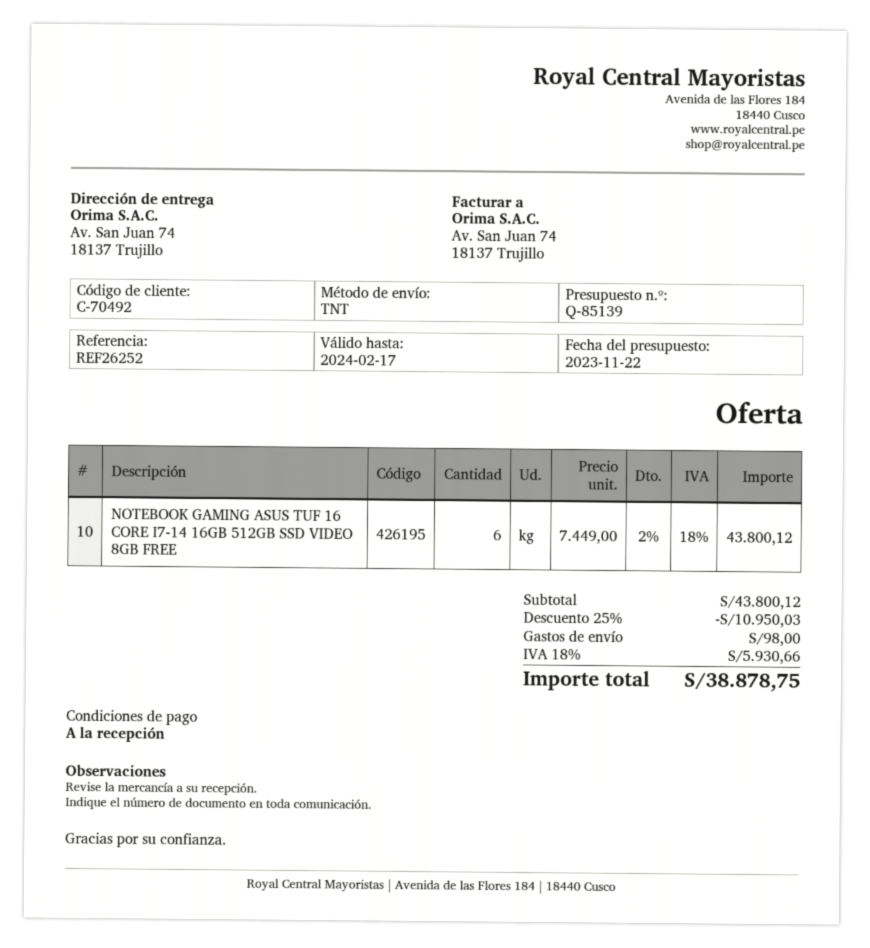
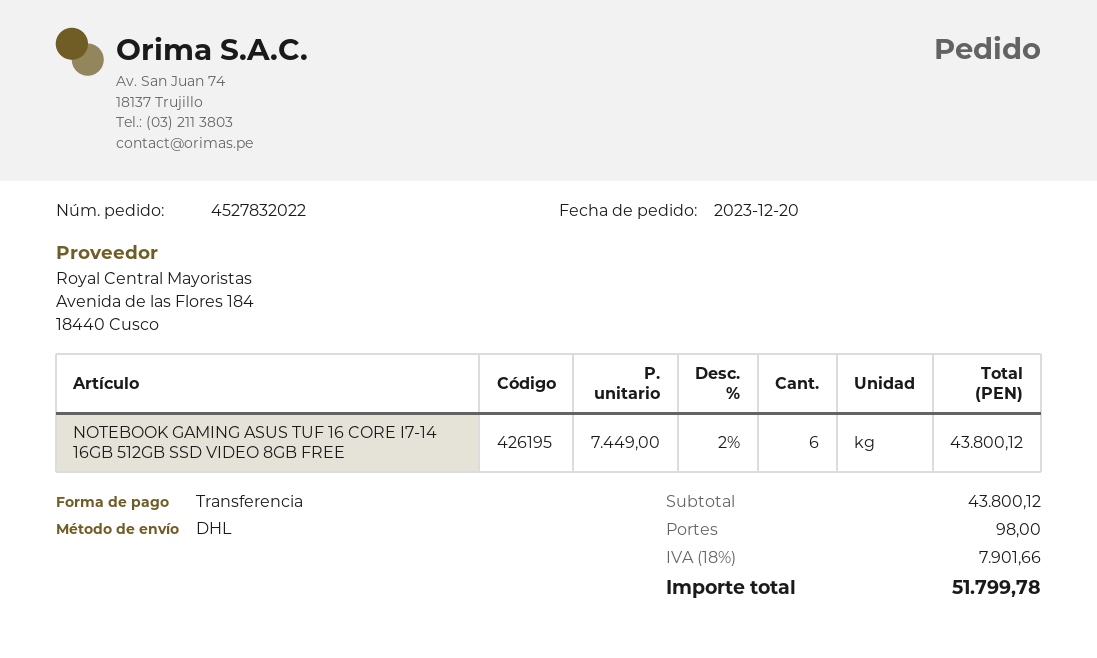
shipping method: TNT -> DHL
discount: 25% = 10950.03 -> none
tax: 18% = 5930.66 -> 18% = 7901.66
total: 38878.75 -> 51799.78

